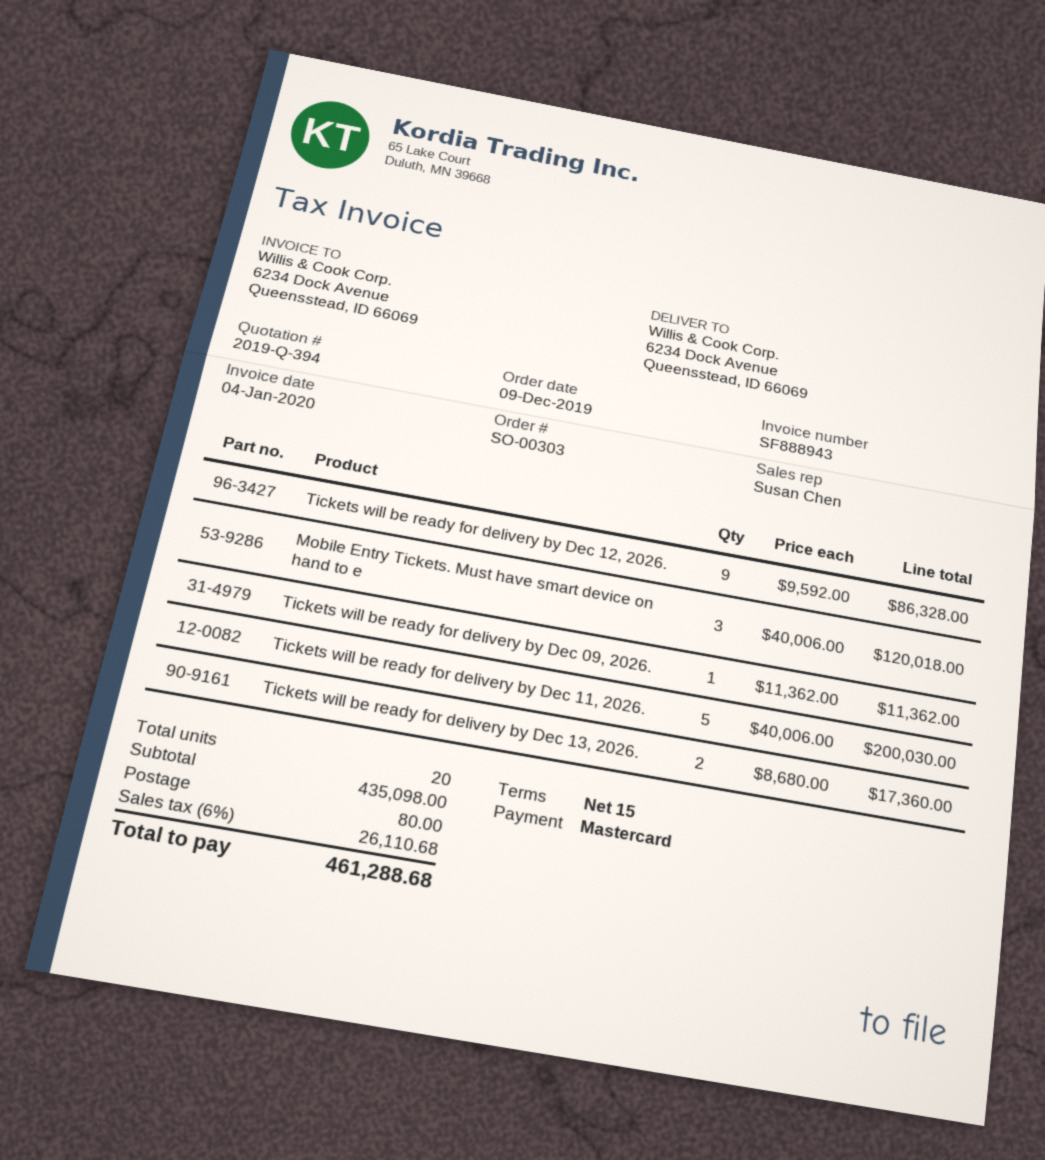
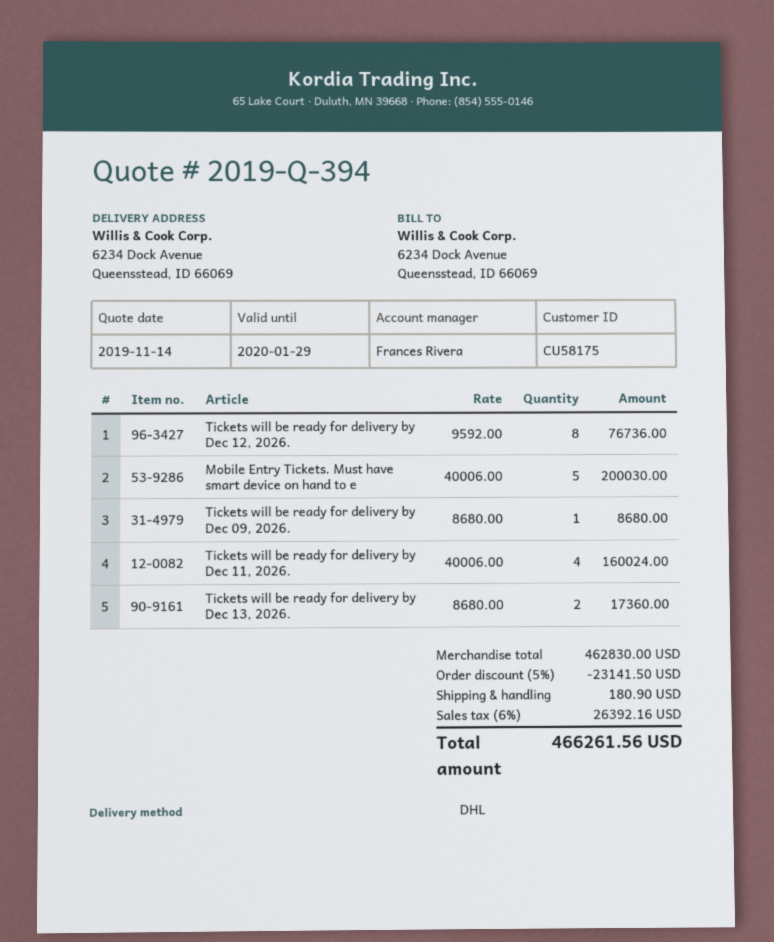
sales rep: Susan Chen -> Frances Rivera
Tickets will be ready for delivery by Dec 12, 2026.: 9 x 9592.00 = 86328.00 -> 8 x 9592.00 = 76736.00
Mobile Entry Tickets. Must have smart device on hand to e: 3 x 40006.00 = 120018.00 -> 5 x 40006.00 = 200030.00
Tickets will be ready for delivery by Dec 09, 2026.: 1 x 11362.00 = 11362.00 -> 1 x 8680.00 = 8680.00
Tickets will be ready for delivery by Dec 11, 2026.: 5 x 40006.00 = 200030.00 -> 4 x 40006.00 = 160024.00
subtotal: 435098.00 -> 462830.00
discount: none -> 5% = 23141.50
shipping: 80.00 -> 180.90
tax: 6% = 26110.68 -> 6% = 26392.16
total: 461288.68 -> 466261.56

